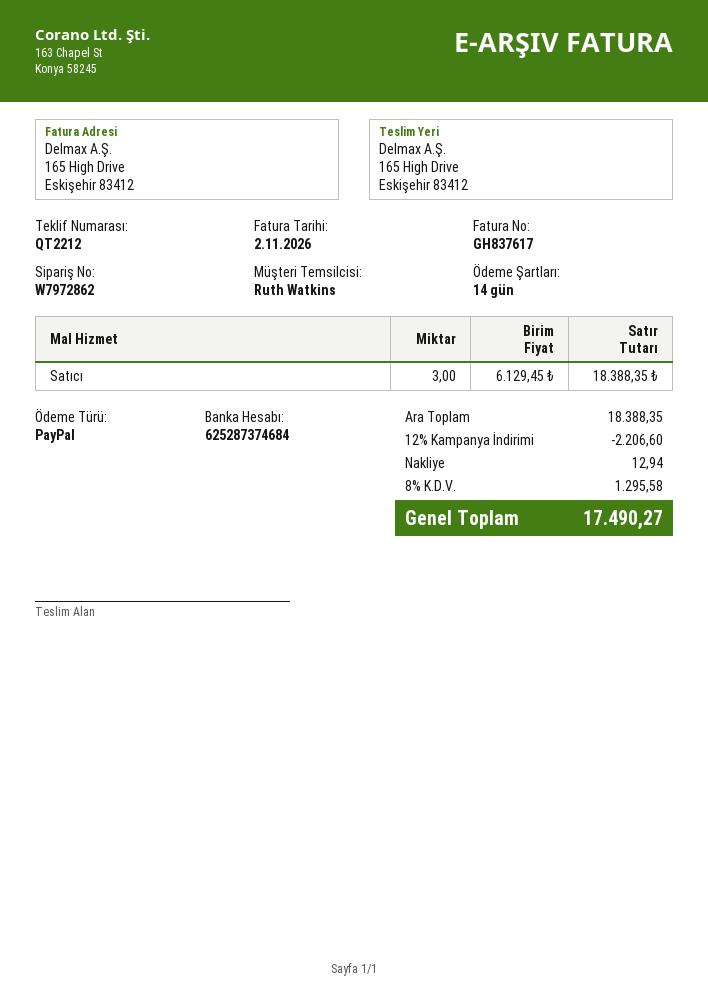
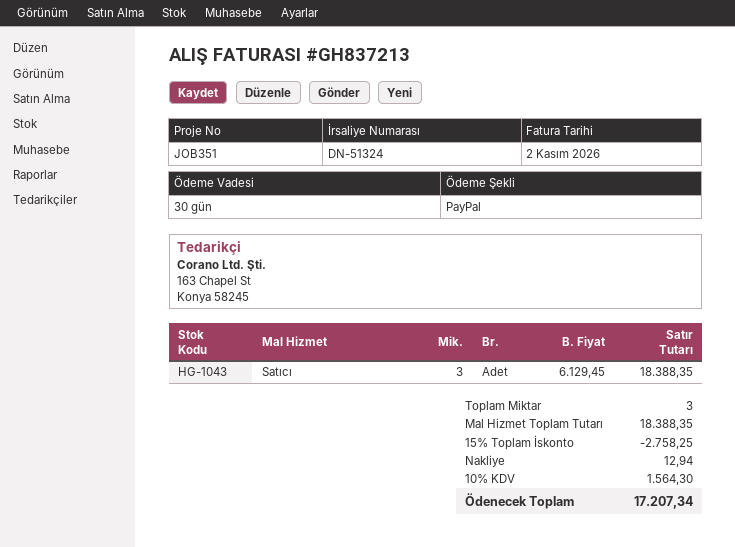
invoice number: GH837617 -> GH837213
payment terms: 14 days -> 30 days
discount: 12% = 2206.60 -> 15% = 2758.25
tax: 8% = 1295.58 -> 10% = 1564.30
total: 17490.27 -> 17207.34

